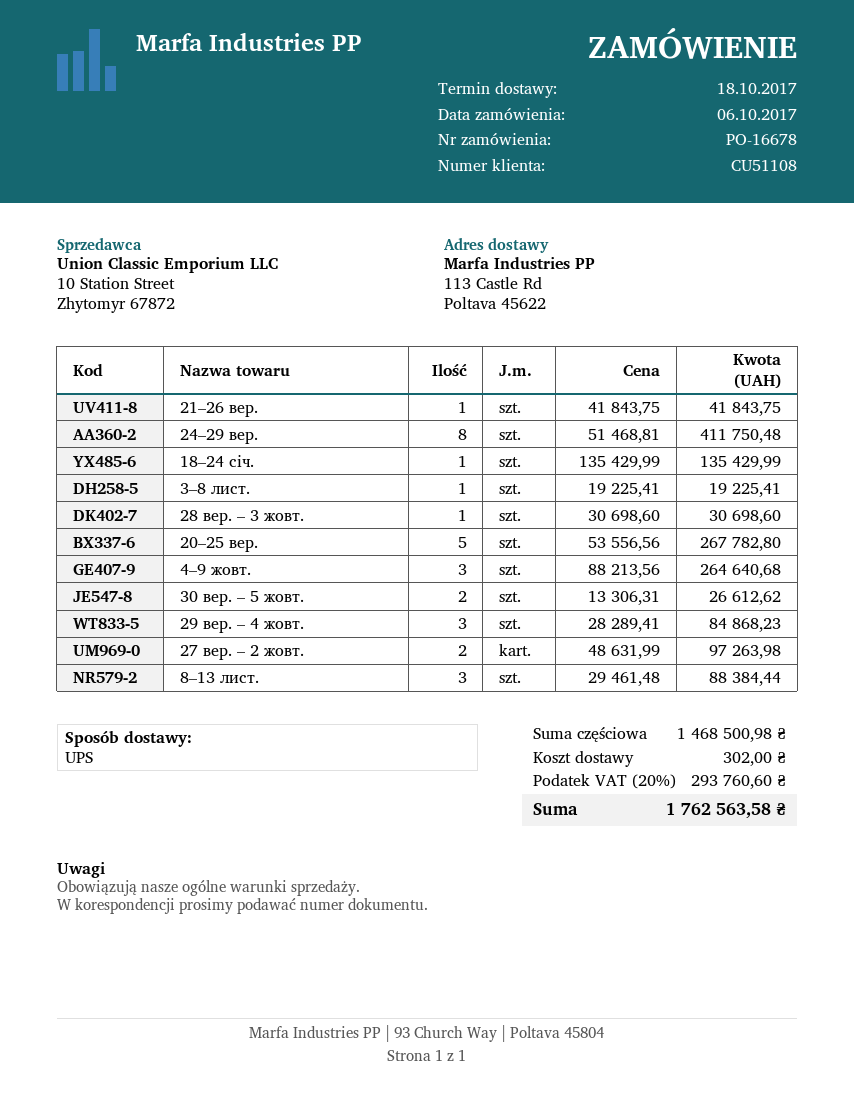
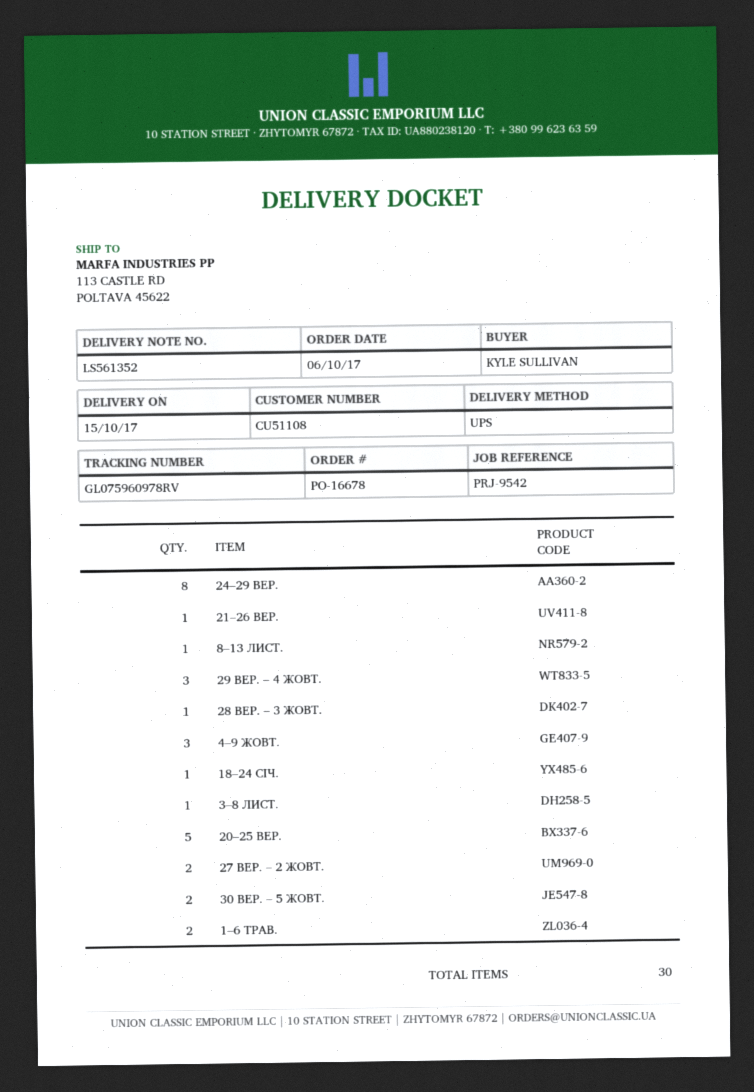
delivery date: 2017-10-18 -> 2017-10-15
8–13 лист.: 3 -> 1
1–6 ТРАВ.: none -> 2

